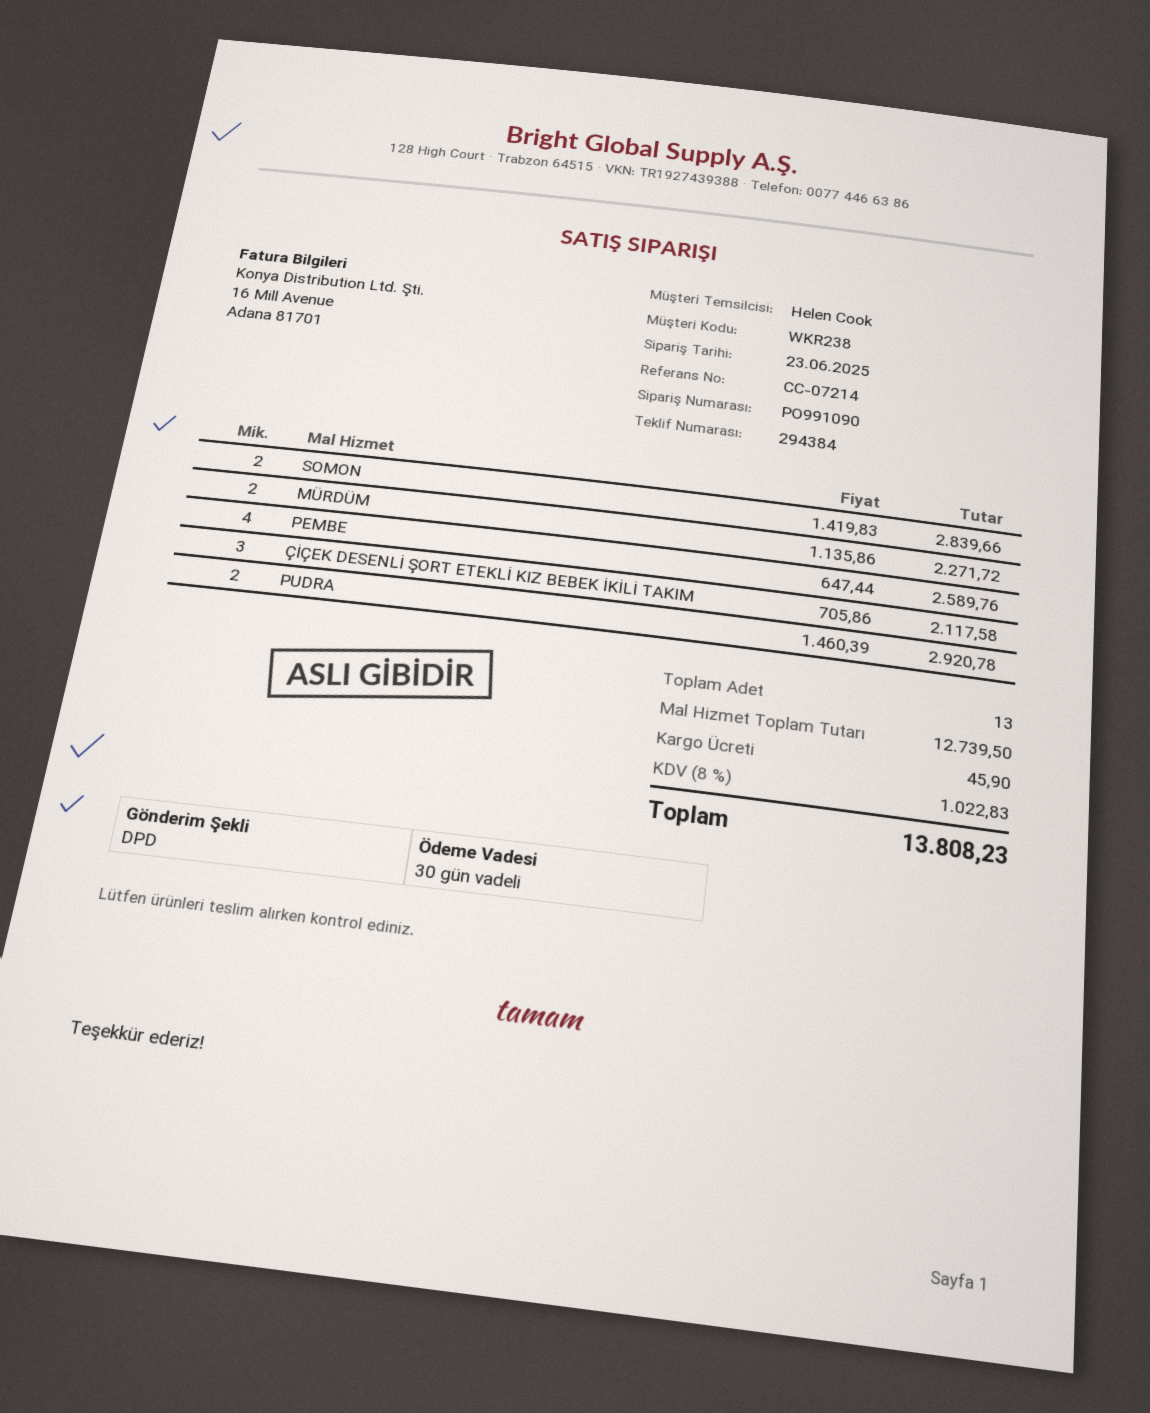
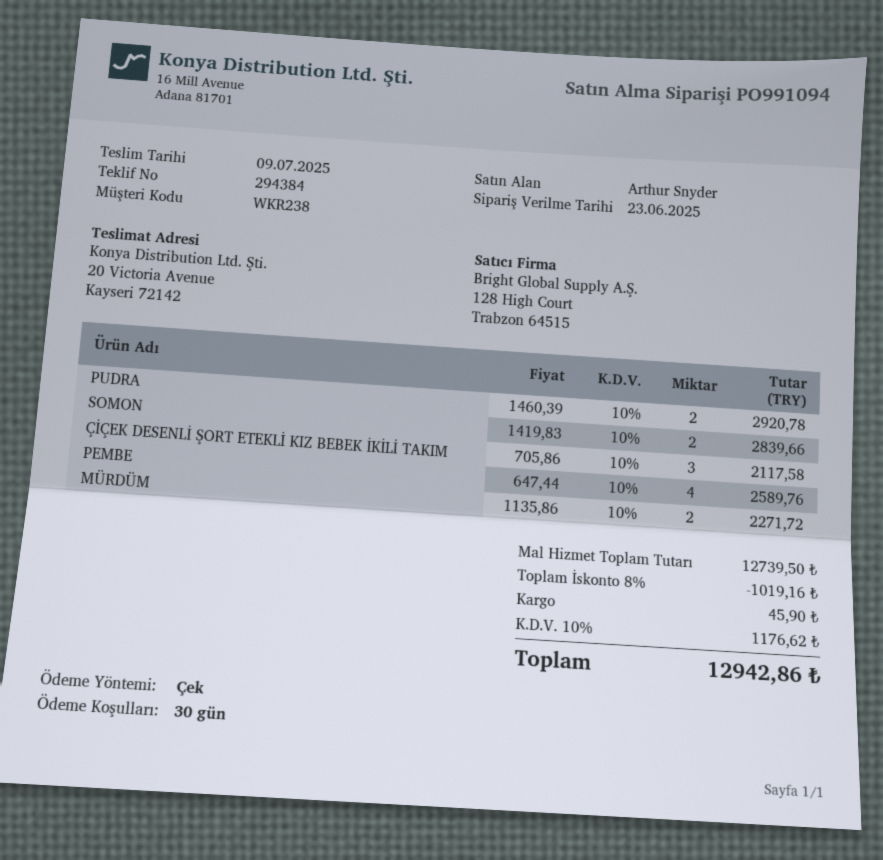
order number: PO991090 -> PO991094
discount: none -> 8% = 1019.16
tax: 8% = 1022.83 -> 10% = 1176.62
total: 13808.23 -> 12942.86

